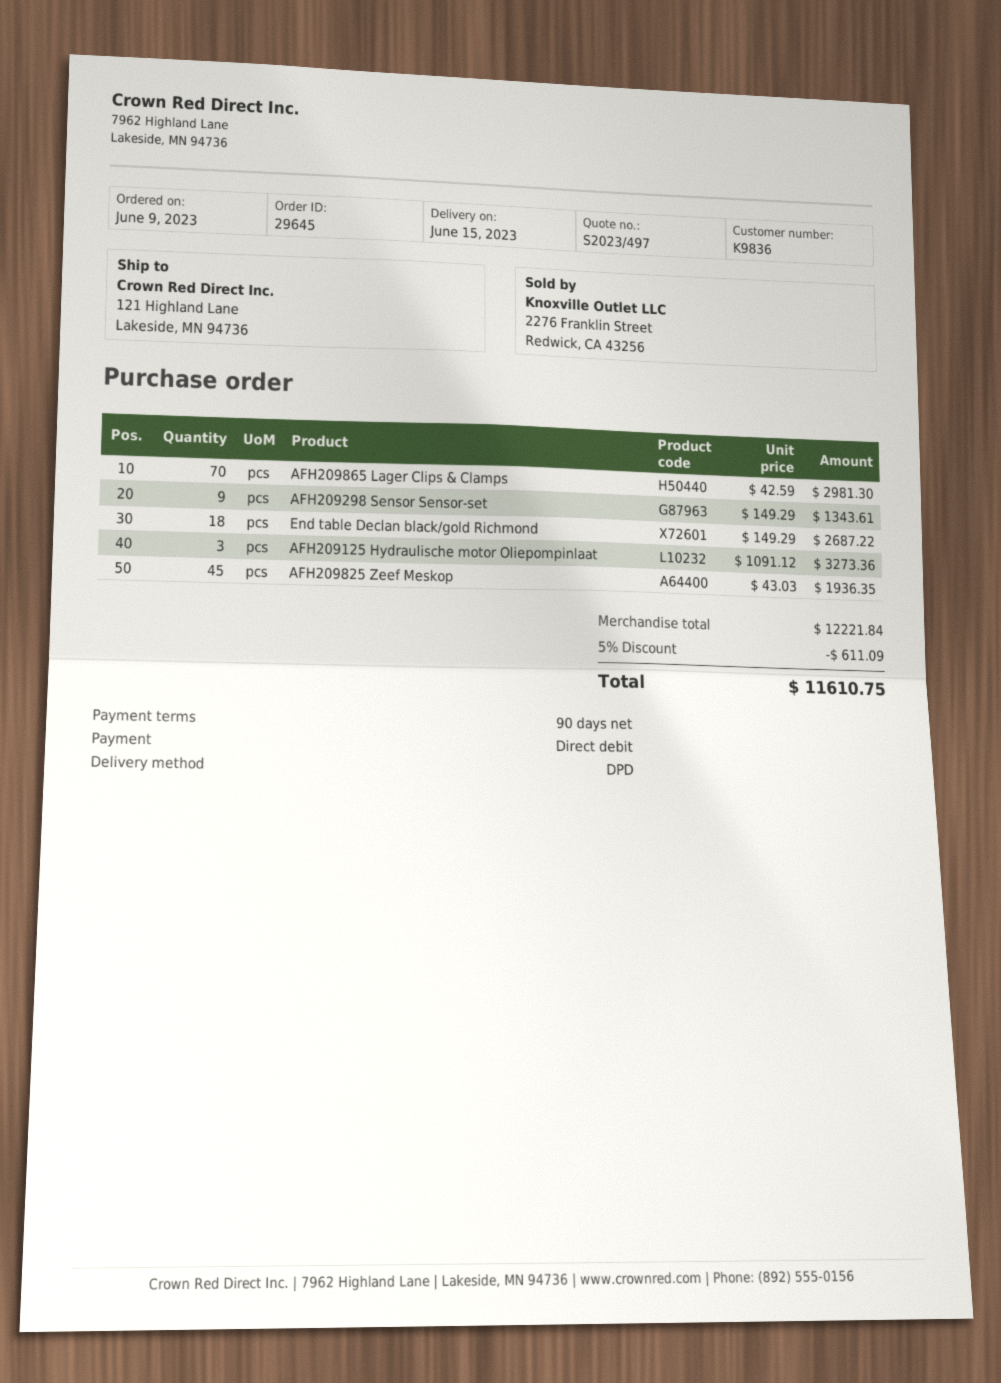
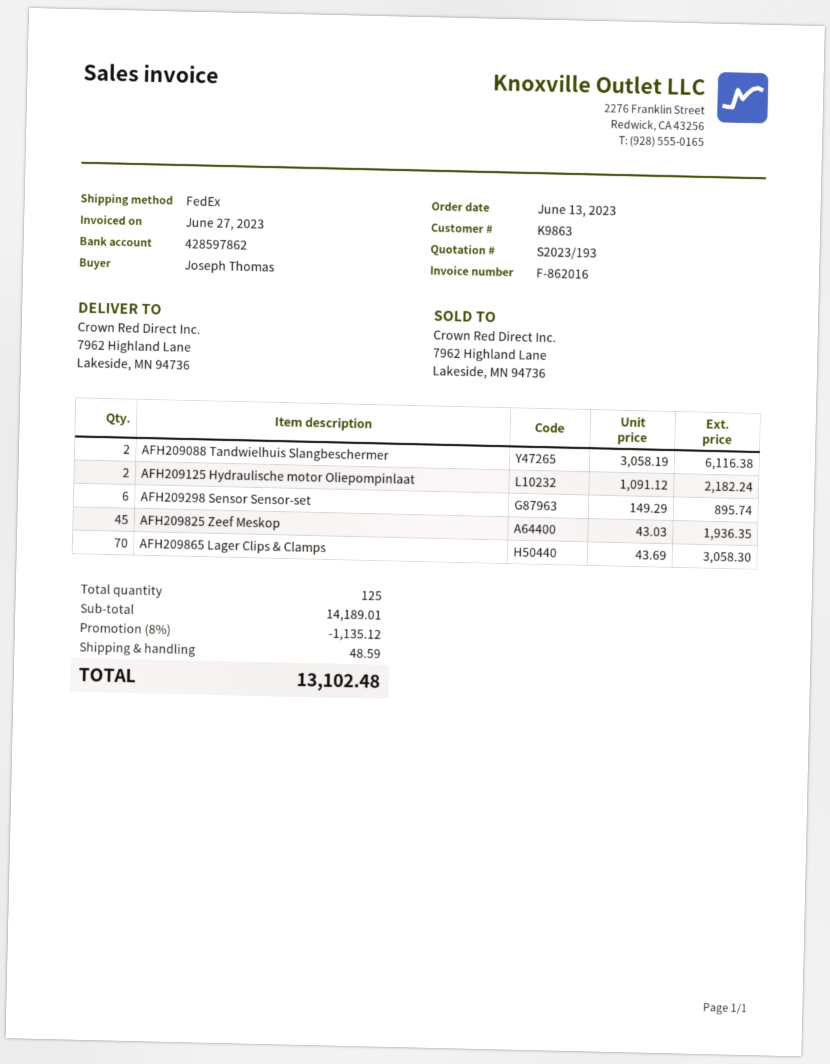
quote number: S2023/497 -> S2023/193
order date: 2023-06-09 -> 2023-06-13
customer number: K9836 -> K9863
shipping method: DPD -> FedEx
ship to: 121 Highland Lane, Lakeside, MN 94736 -> 7962 Highland Lane, Lakeside, MN 94736
AFH209865 Lager Clips & Clamps: 70 x 42.59 = 2981.30 -> 70 x 43.69 = 3058.30
AFH209298 Sensor Sensor-set: 9 x 149.29 = 1343.61 -> 6 x 149.29 = 895.74
End table Declan black/gold Richmond: 18 x 149.29 = 2687.22 -> none
AFH209125 Hydraulische motor Oliepompinlaat: 3 x 1091.12 = 3273.36 -> 2 x 1091.12 = 2182.24
AFH209088 Tandwielhuis Slangbeschermer: none -> 2 x 3058.19 = 6116.38
subtotal: 12221.84 -> 14189.01
discount: 5% = 611.09 -> 8% = 1135.12
shipping: none -> 48.59
total: 11610.75 -> 13102.48

